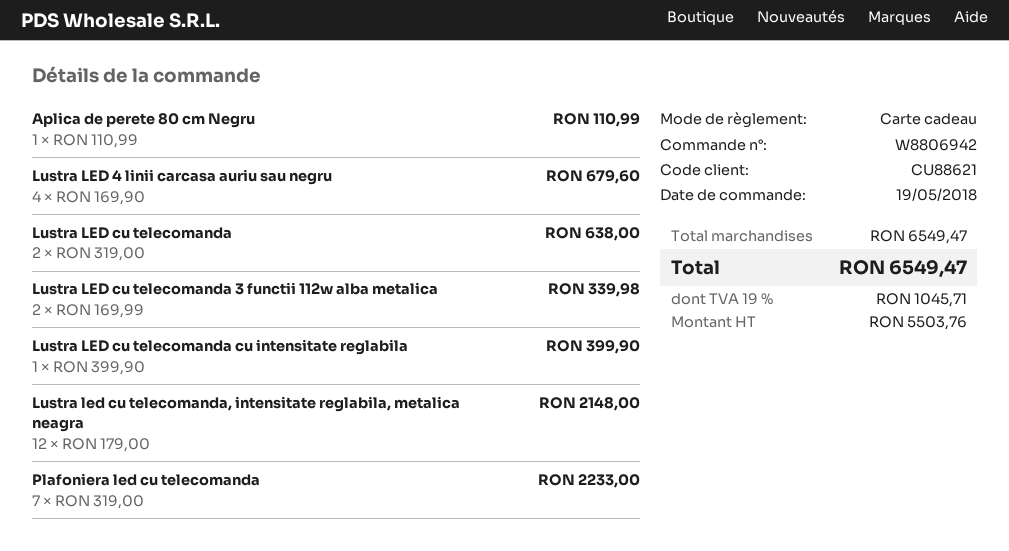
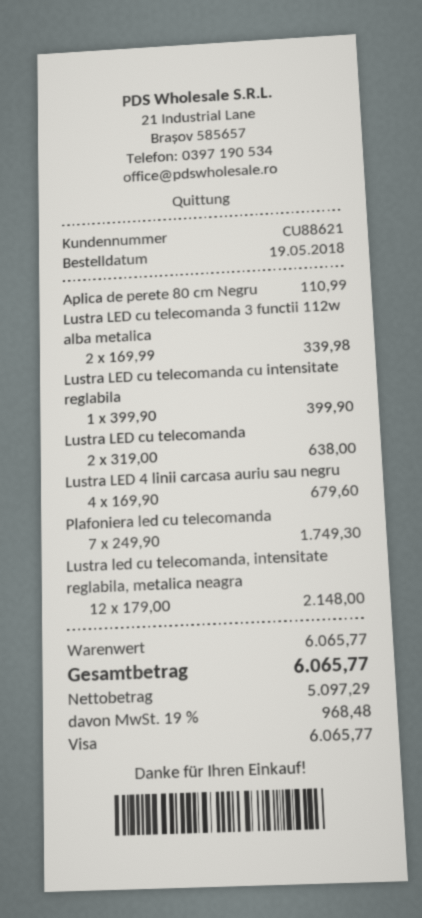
payment method: gift card -> Visa
Plafoniera led cu telecomanda: 7 x 319.00 = 2233.00 -> 7 x 249.90 = 1749.30
subtotal: 6549.47 -> 6065.77
net: 5503.76 -> 5097.29
tax: 19% = 1045.71 -> 19% = 968.48
total: 6549.47 -> 6065.77

